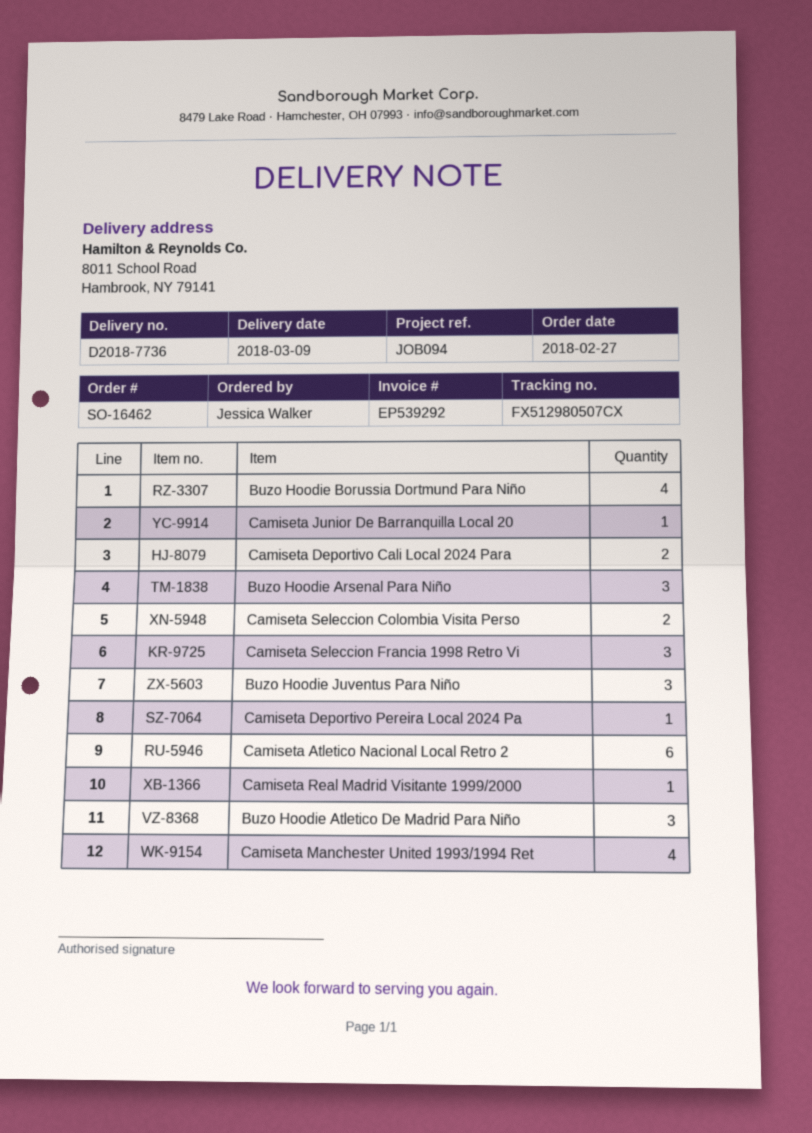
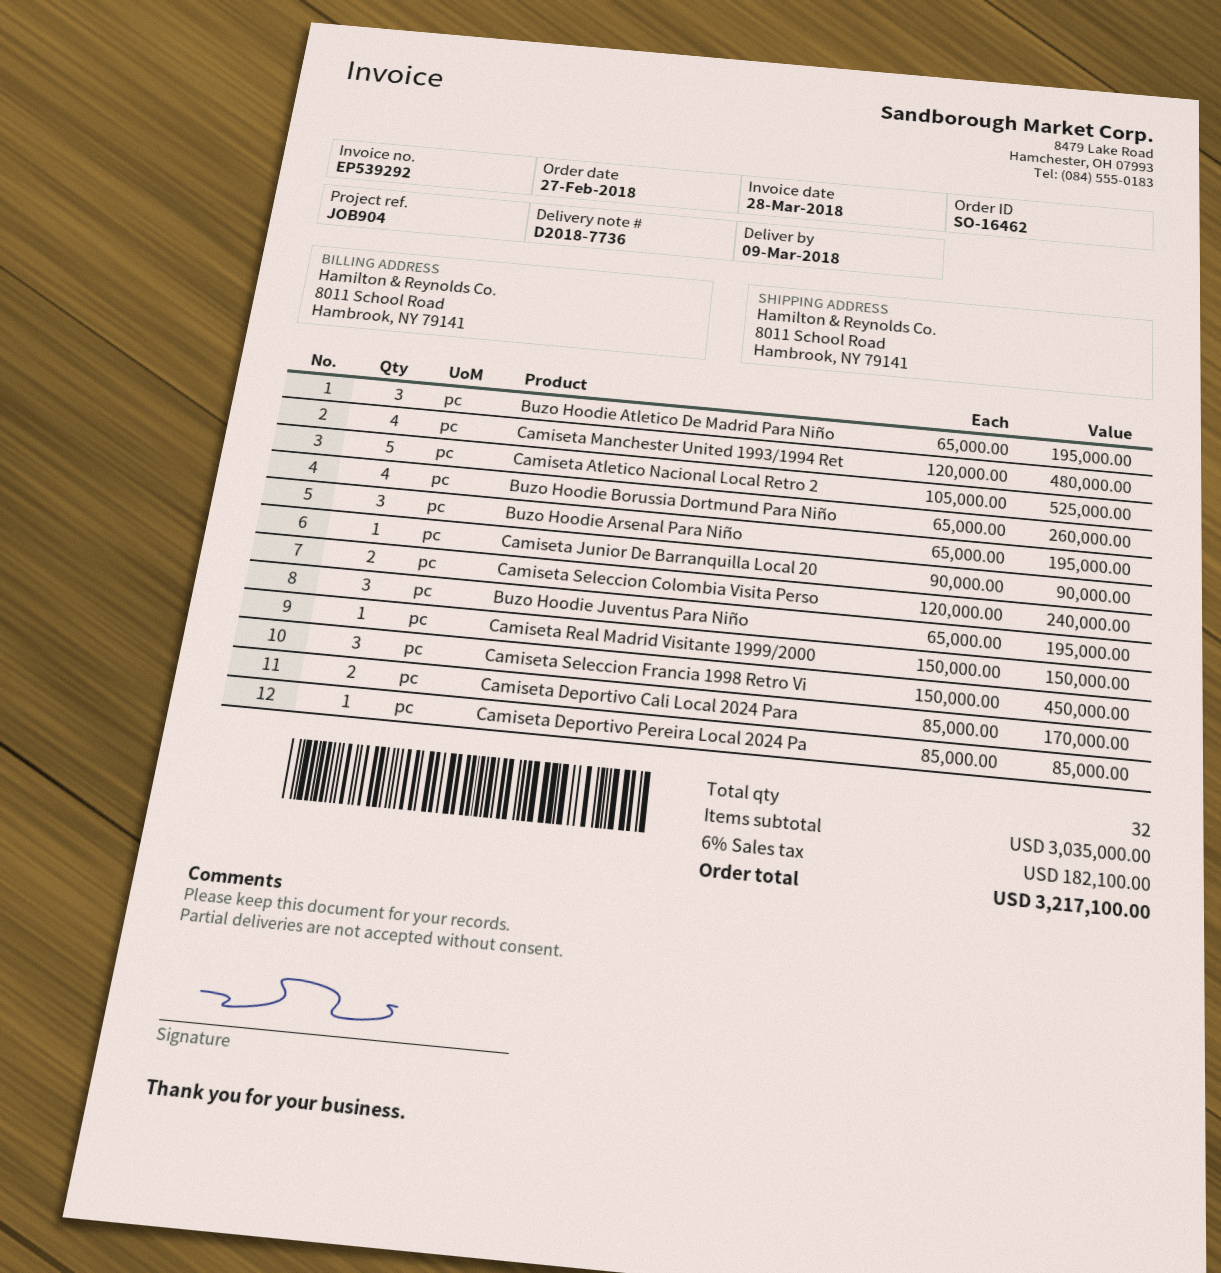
reference: JOB094 -> JOB904
Camiseta Atletico Nacional Local Retro 2: 6 -> 5

